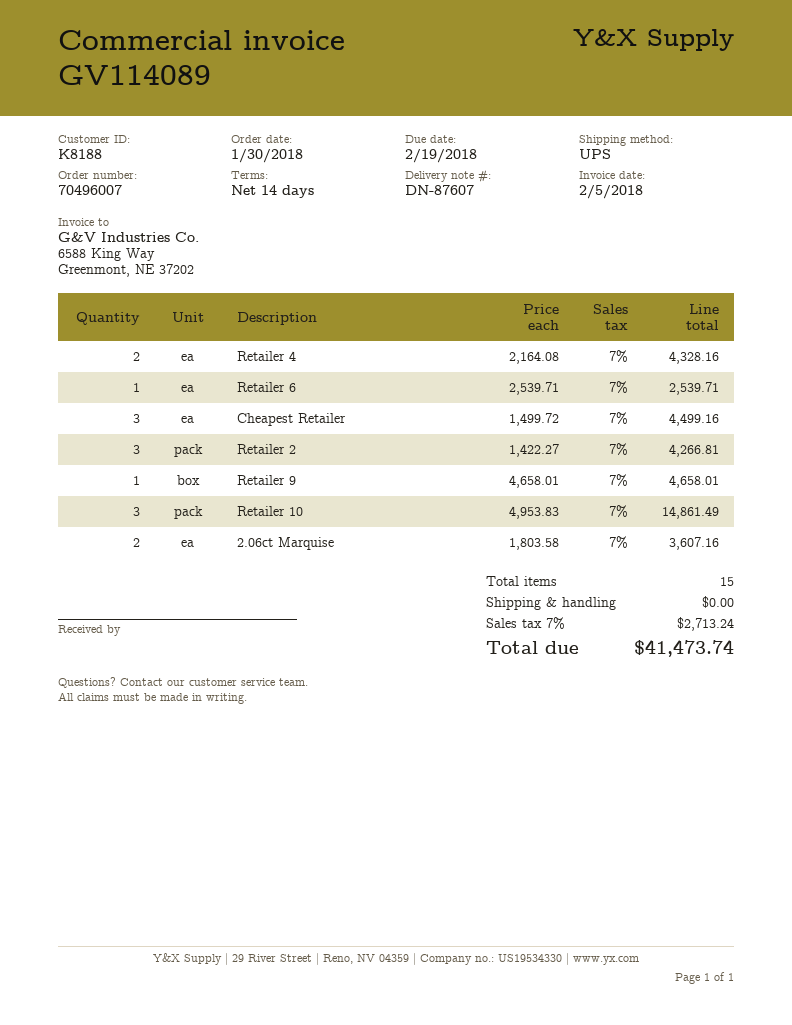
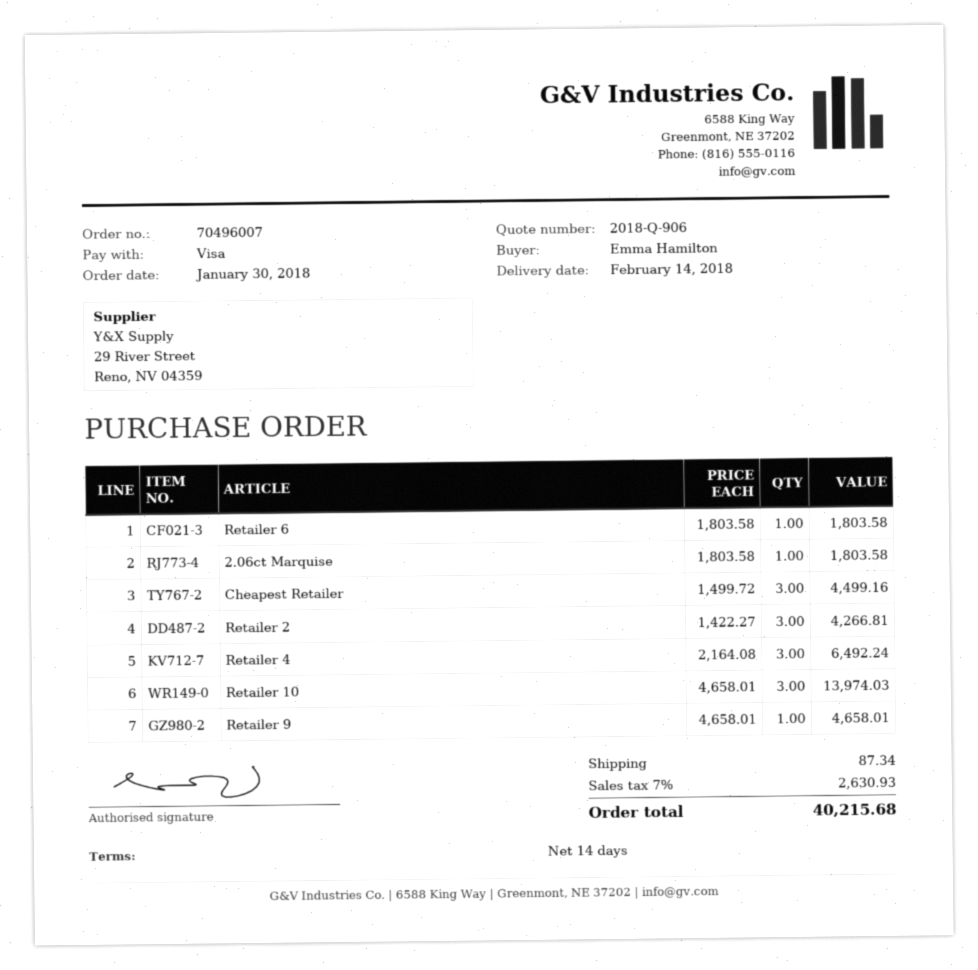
Retailer 4: 2 x 2164.08 = 4328.16 -> 3 x 2164.08 = 6492.24
Retailer 6: 1 x 2539.71 = 2539.71 -> 1 x 1803.58 = 1803.58
Retailer 10: 3 x 4953.83 = 14861.49 -> 3 x 4658.01 = 13974.03
2.06ct Marquise: 2 x 1803.58 = 3607.16 -> 1 x 1803.58 = 1803.58
shipping: 0.00 -> 87.34
tax: 7% = 2713.24 -> 7% = 2630.93
total: 41473.74 -> 40215.68

